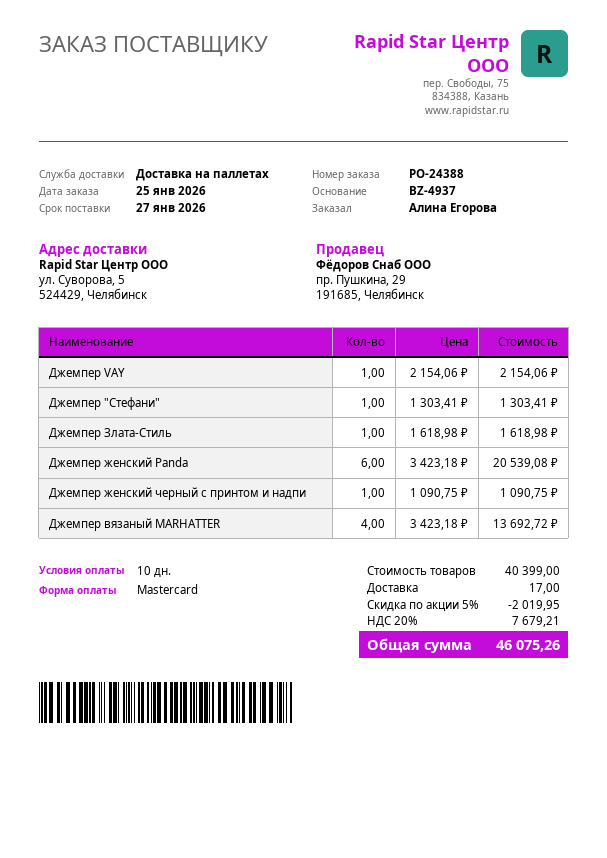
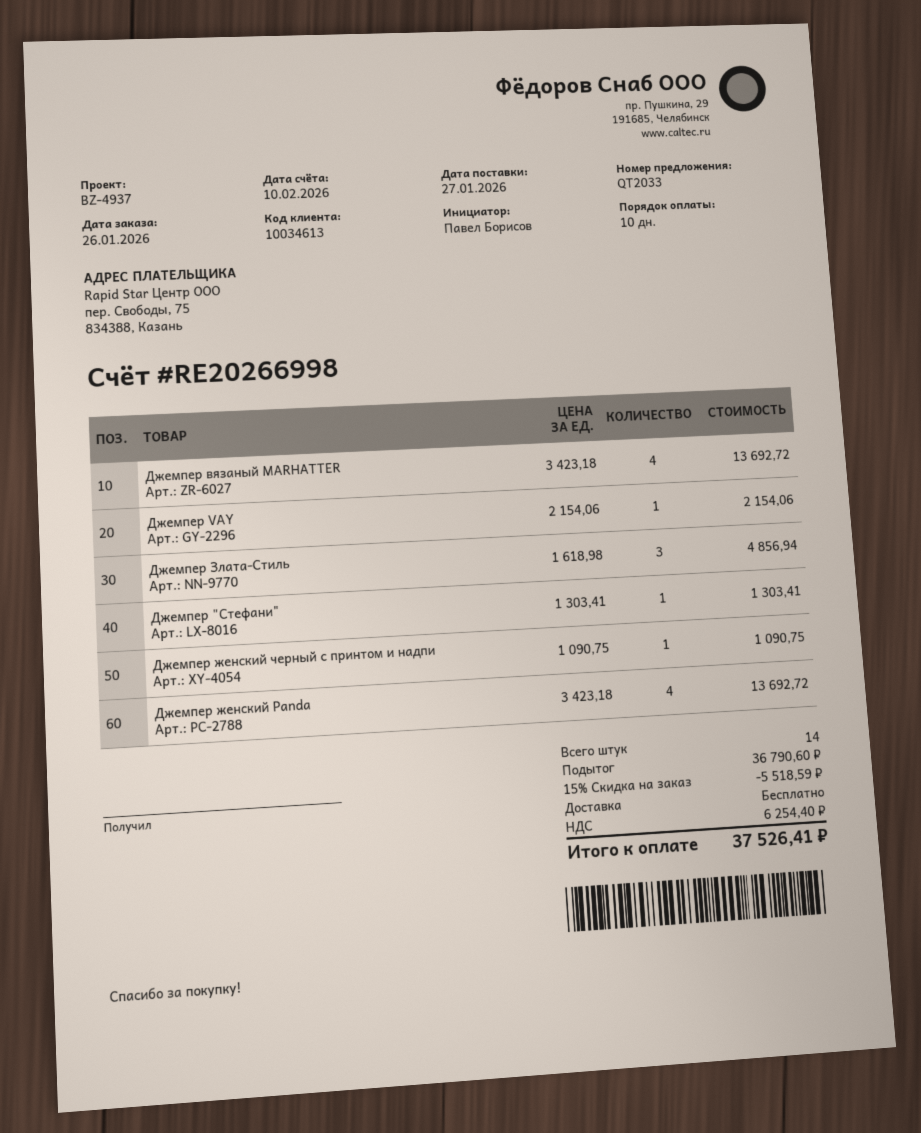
order date: 2026-01-25 -> 2026-01-26
ordered by: Алина Егорова -> Павел Борисов
Джемпер Злата-Стиль: 1 x 1618.98 = 1618.98 -> 3 x 1618.98 = 4856.94
Джемпер женский Panda: 6 x 3423.18 = 20539.08 -> 4 x 3423.18 = 13692.72
subtotal: 40399.00 -> 36790.60
discount: 5% = 2019.95 -> 15% = 5518.59
shipping: 17.00 -> 0.00
tax: 7679.21 -> 6254.40
total: 46075.26 -> 37526.41

